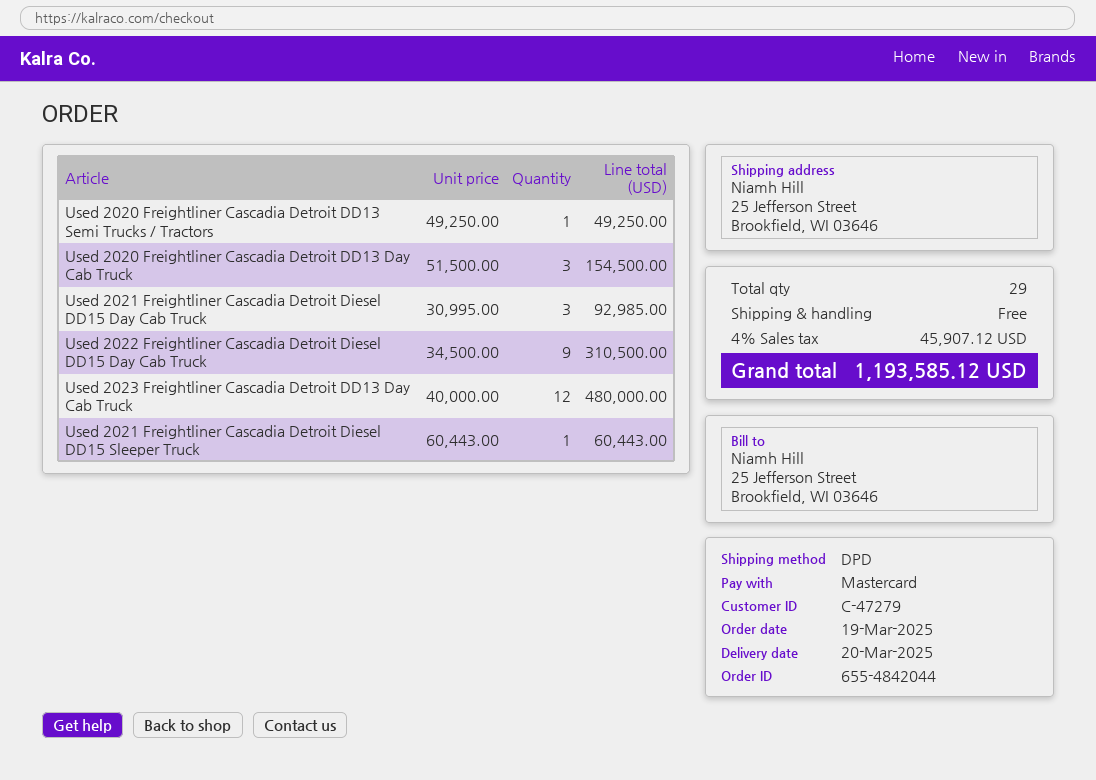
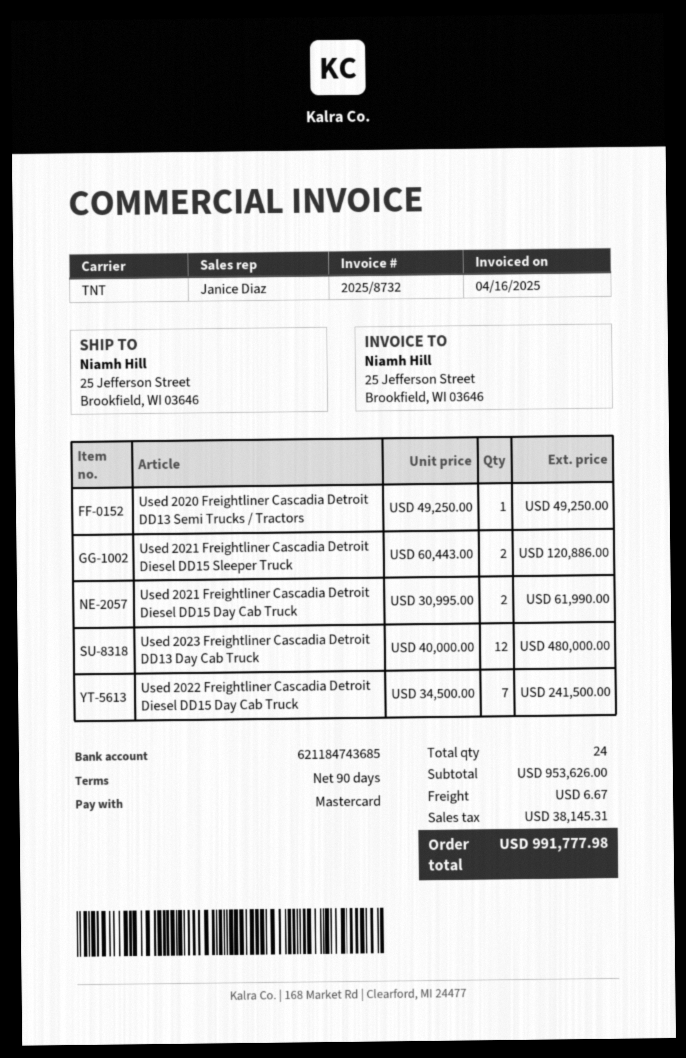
shipping method: DPD -> TNT
Used 2020 Freightliner Cascadia Detroit DD13 Day Cab Truck: 3 x 51500.00 = 154500.00 -> none
Used 2021 Freightliner Cascadia Detroit Diesel DD15 Day Cab Truck: 3 x 30995.00 = 92985.00 -> 2 x 30995.00 = 61990.00
Used 2022 Freightliner Cascadia Detroit Diesel DD15 Day Cab Truck: 9 x 34500.00 = 310500.00 -> 7 x 34500.00 = 241500.00
Used 2021 Freightliner Cascadia Detroit Diesel DD15 Sleeper Truck: 1 x 60443.00 = 60443.00 -> 2 x 60443.00 = 120886.00
total quantity: 29 -> 24
shipping: 0.00 -> 6.67
tax: 45907.12 -> 38145.31
total: 1193585.12 -> 991777.98

